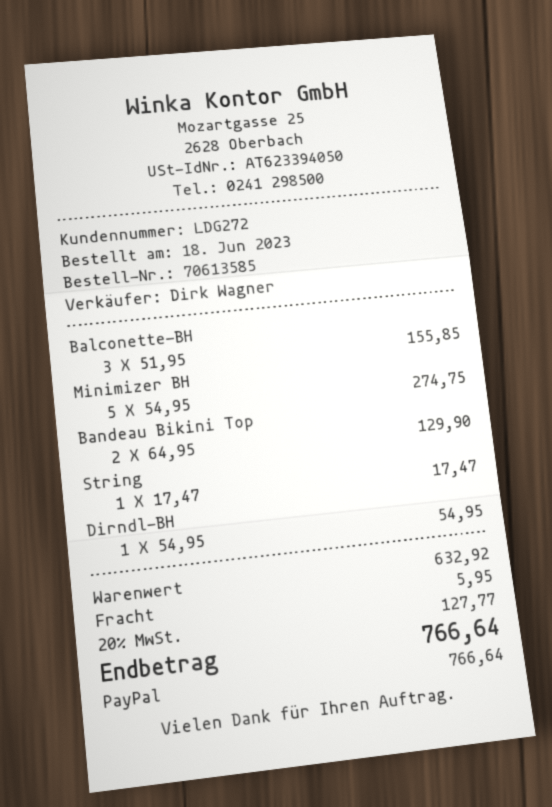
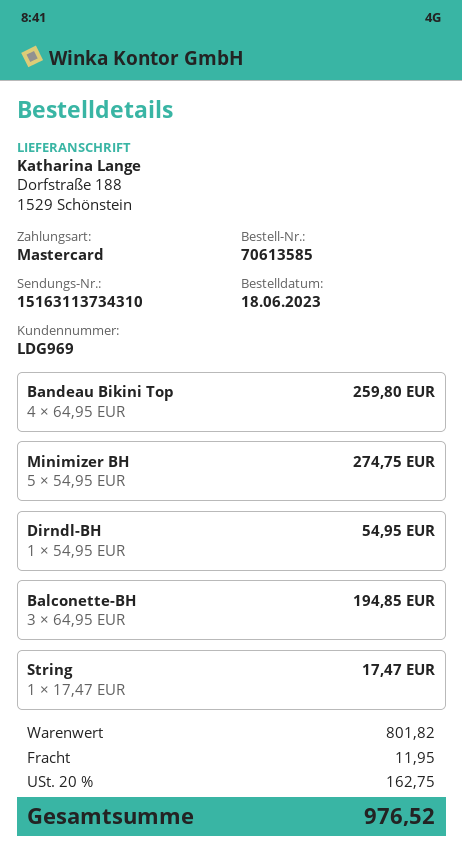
customer number: LDG272 -> LDG969
payment method: PayPal -> Mastercard
Balconette-BH: 3 x 51.95 = 155.85 -> 3 x 64.95 = 194.85
Bandeau Bikini Top: 2 x 64.95 = 129.90 -> 4 x 64.95 = 259.80
subtotal: 632.92 -> 801.82
shipping: 5.95 -> 11.95
tax: 20% = 127.77 -> 20% = 162.75
total: 766.64 -> 976.52

